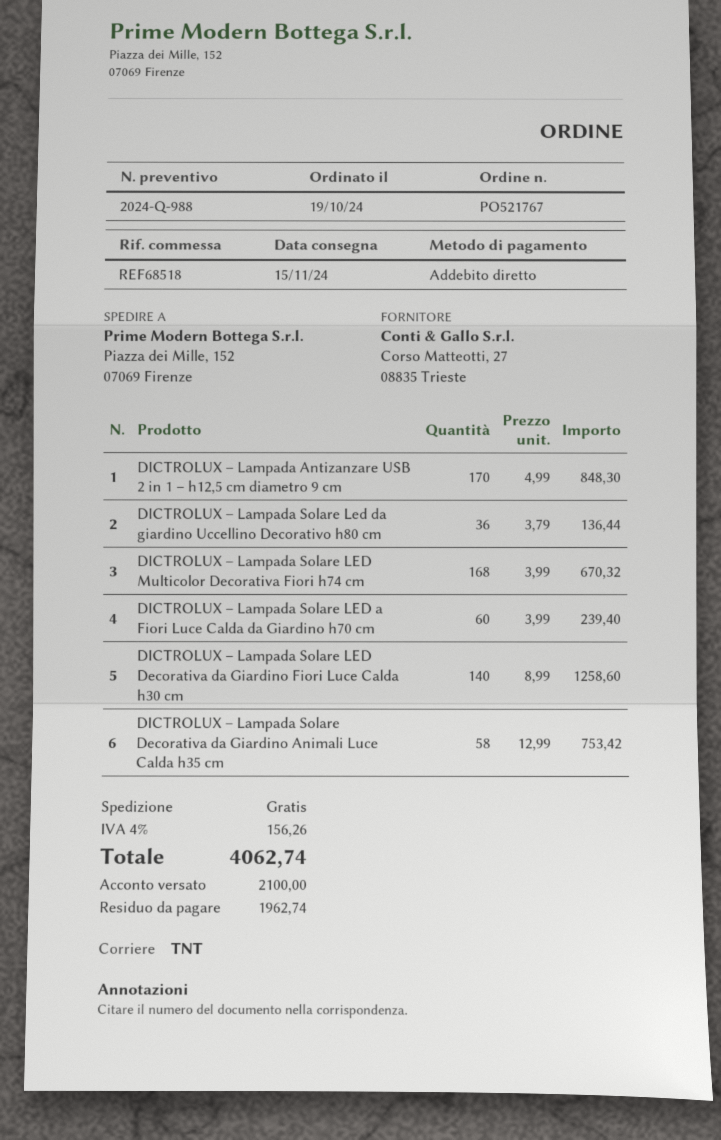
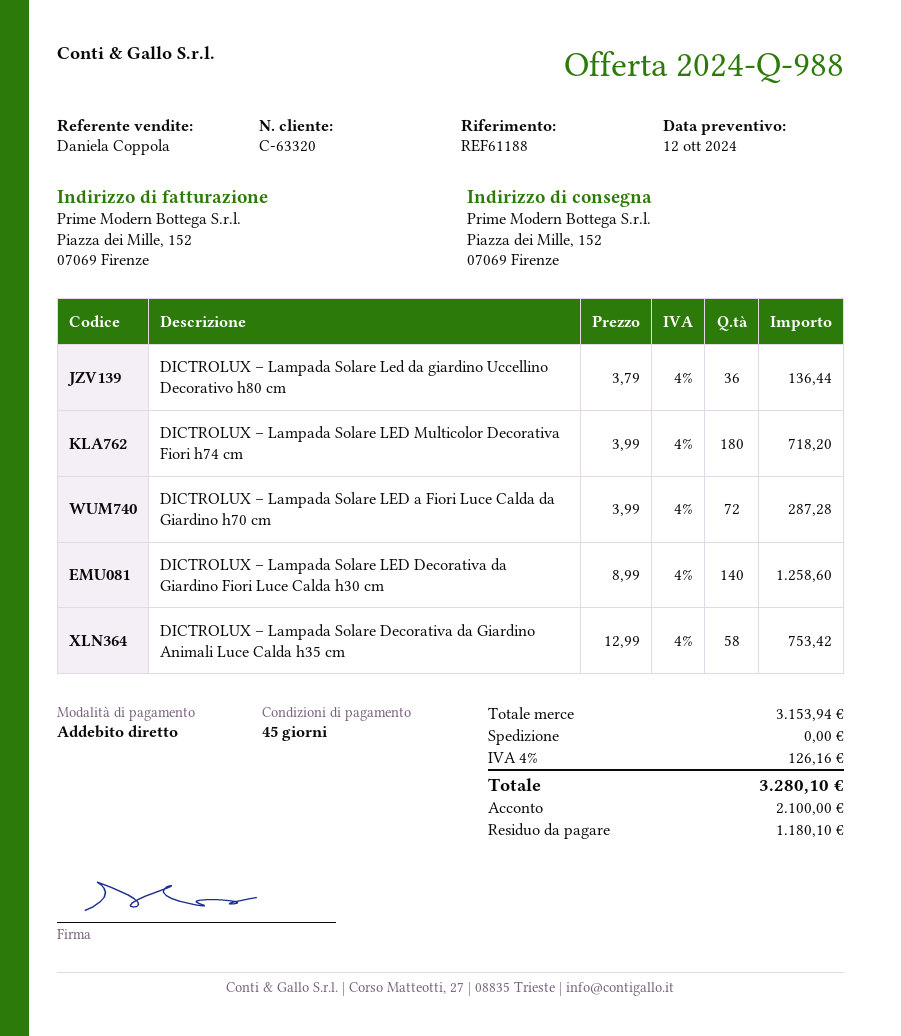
reference: REF68518 -> REF61188
DICTROLUX – Lampada Antizanzare USB 2 in 1 – h12,5 cm diametro 9 cm: 170 x 4.99 = 848.30 -> none
DICTROLUX – Lampada Solare LED Multicolor Decorativa Fiori h74 cm: 168 x 3.99 = 670.32 -> 180 x 3.99 = 718.20
DICTROLUX – Lampada Solare LED a Fiori Luce Calda da Giardino h70 cm: 60 x 3.99 = 239.40 -> 72 x 3.99 = 287.28
tax: 4% = 156.26 -> 4% = 126.16
total: 4062.74 -> 3280.10
balance: 1962.74 -> 1180.10

